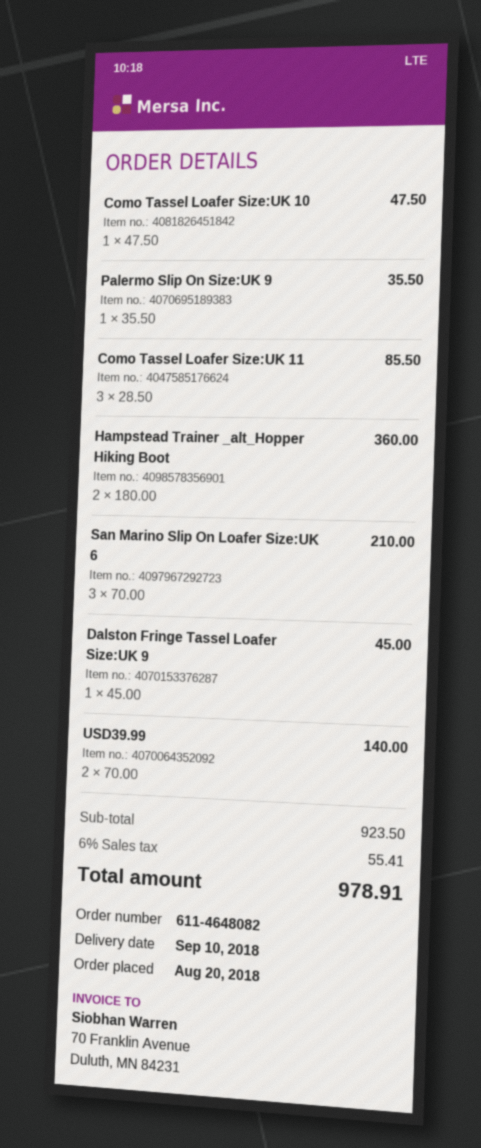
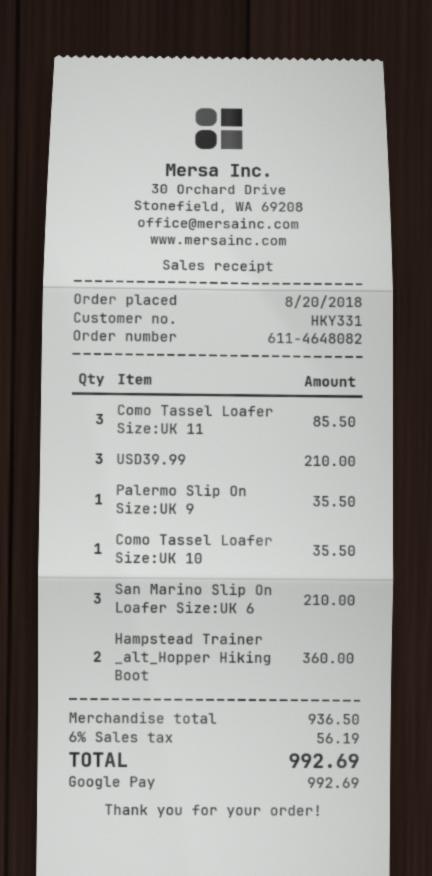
Como Tassel Loafer Size:UK 10: 1 for 47.50 -> 1 for 35.50
Dalston Fringe Tassel Loafer Size:UK 9: 1 for 45.00 -> none
USD39.99: 2 for 140.00 -> 3 for 210.00
subtotal: 923.50 -> 936.50
tax: 6% = 55.41 -> 6% = 56.19
total: 978.91 -> 992.69

